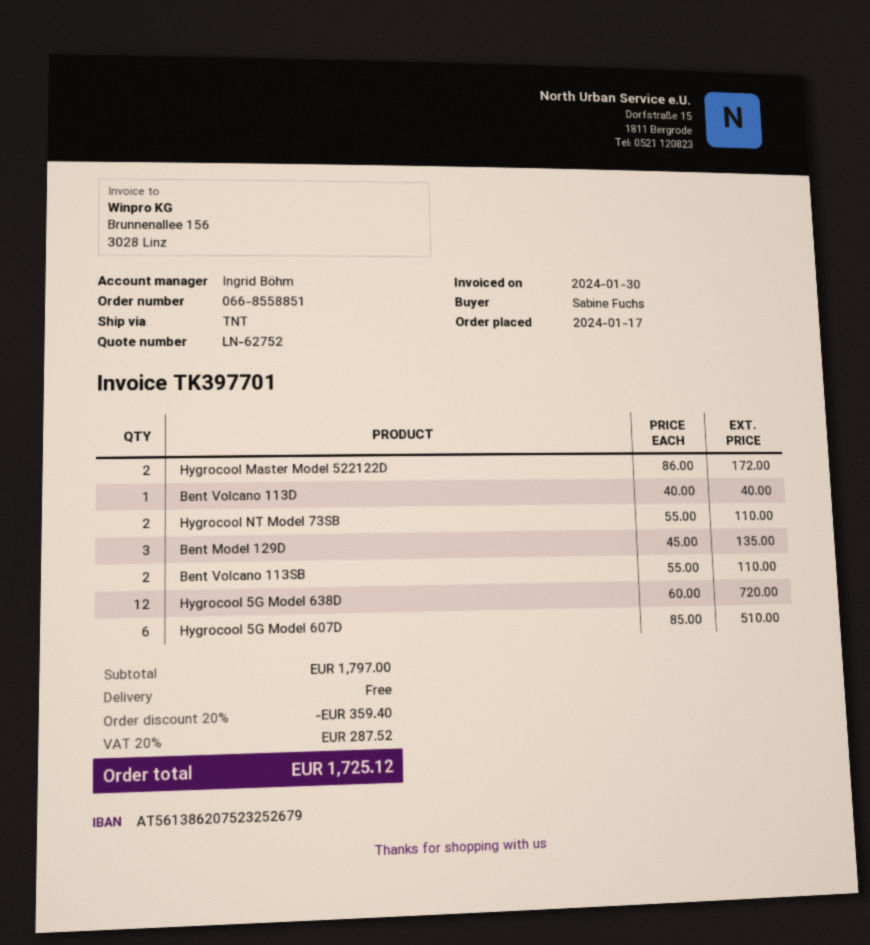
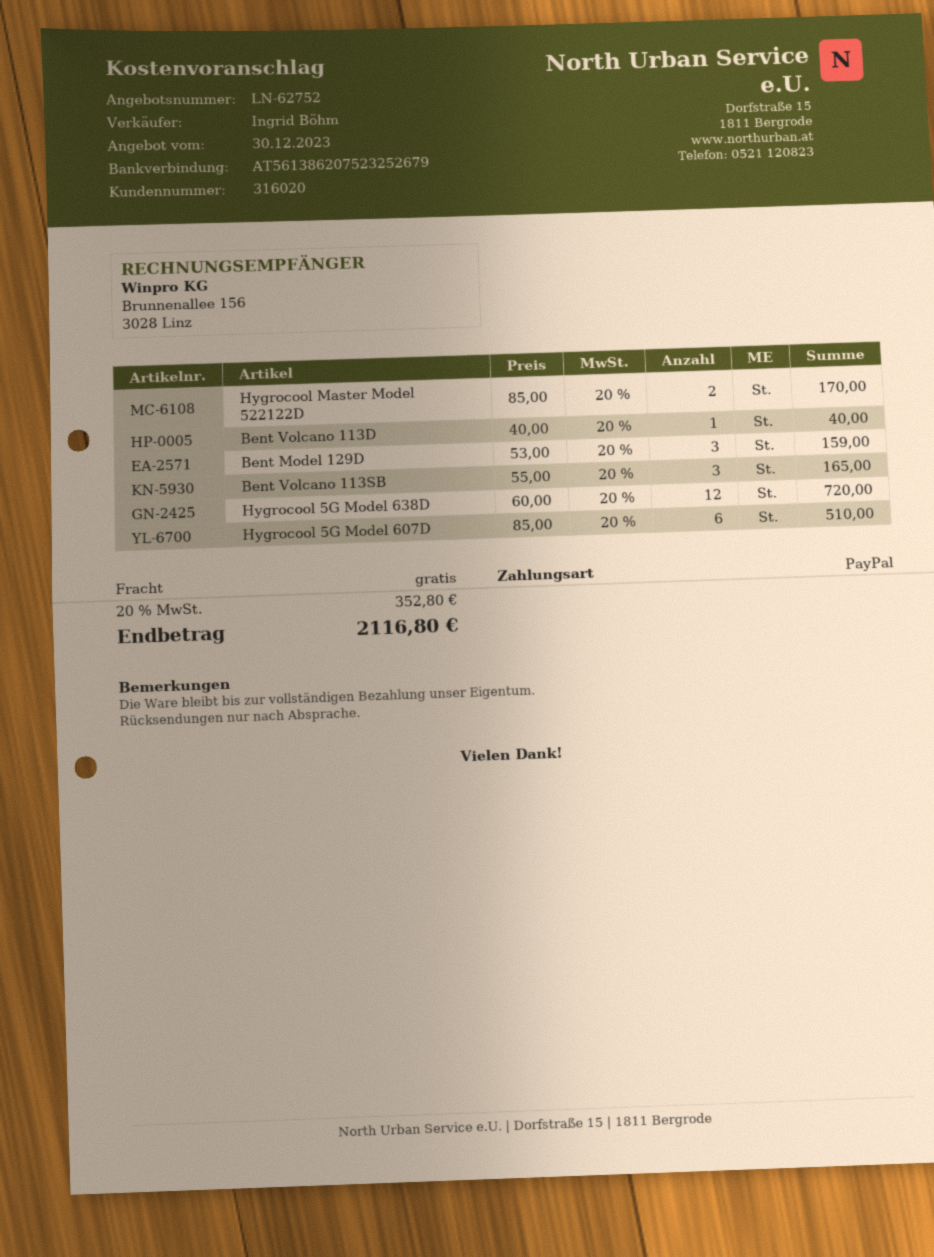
Hygrocool Master Model 522122D: 2 x 86.00 = 172.00 -> 2 x 85.00 = 170.00
Hygrocool NT Model 73SB: 2 x 55.00 = 110.00 -> none
Bent Model 129D: 3 x 45.00 = 135.00 -> 3 x 53.00 = 159.00
Bent Volcano 113SB: 2 x 55.00 = 110.00 -> 3 x 55.00 = 165.00
discount: 20% = 359.40 -> none
tax: 20% = 287.52 -> 20% = 352.80
total: 1725.12 -> 2116.80

